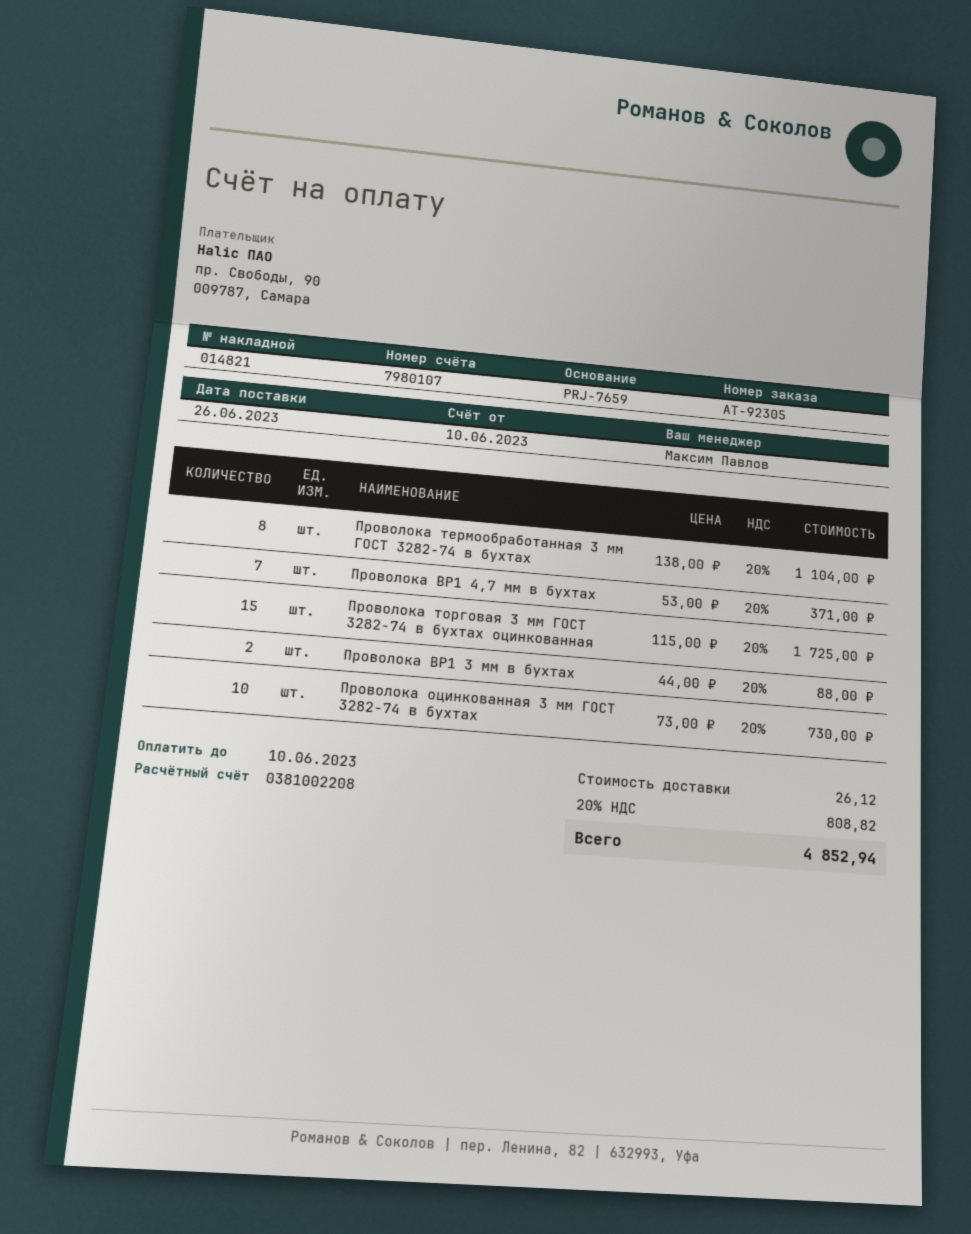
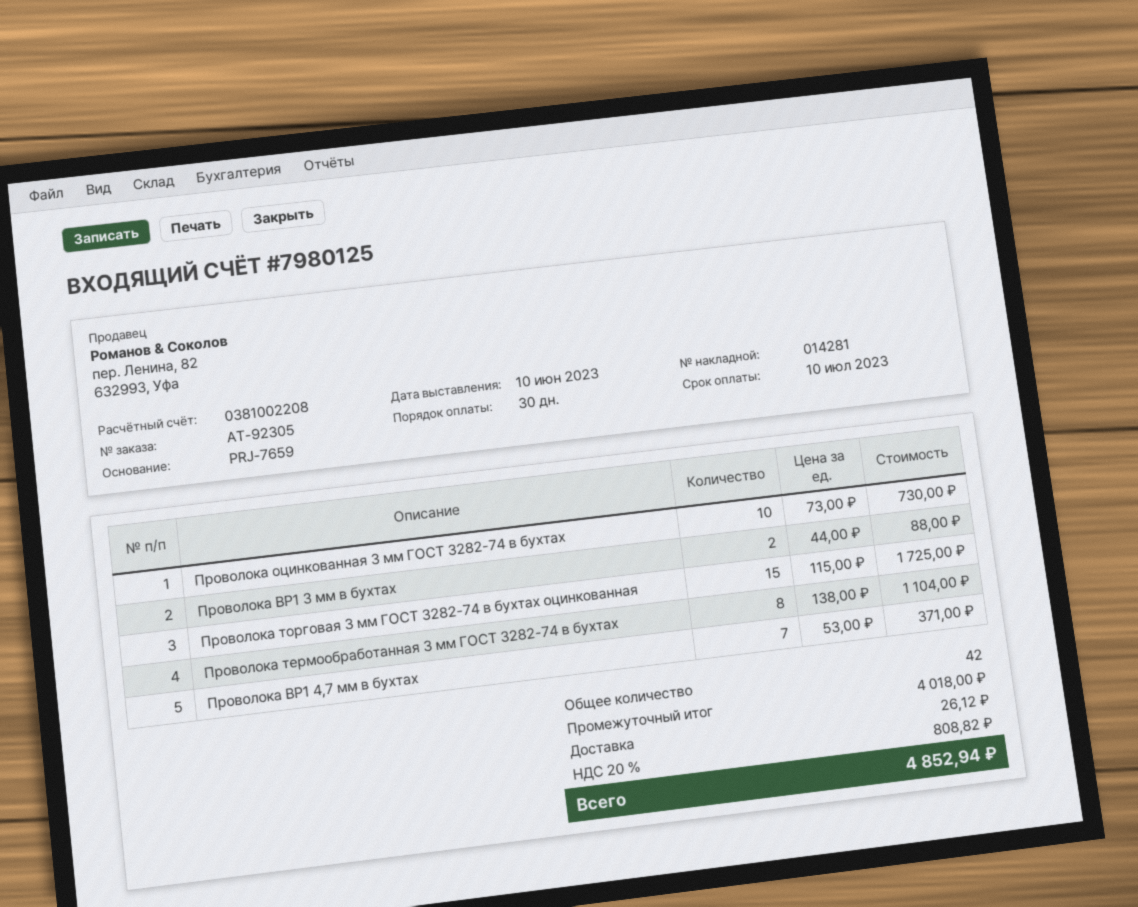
delivery note number: 014821 -> 014281
invoice number: 7980107 -> 7980125
due date: 2023-06-10 -> 2023-07-10

